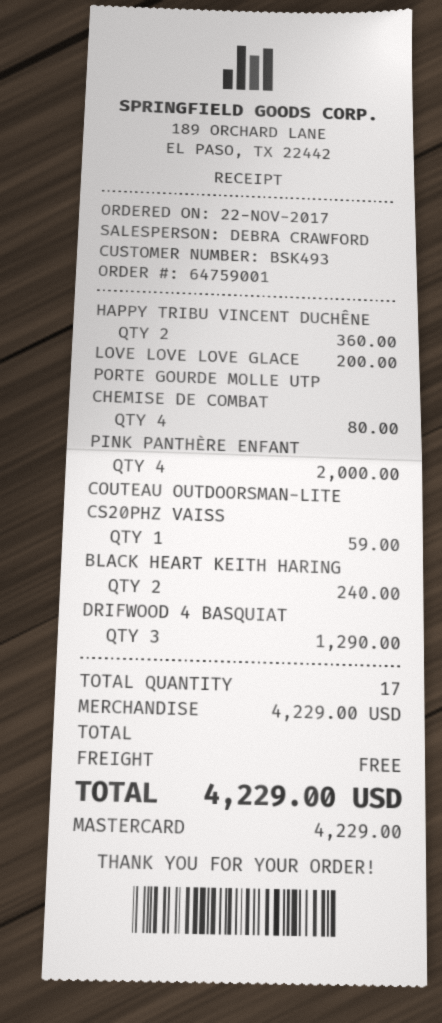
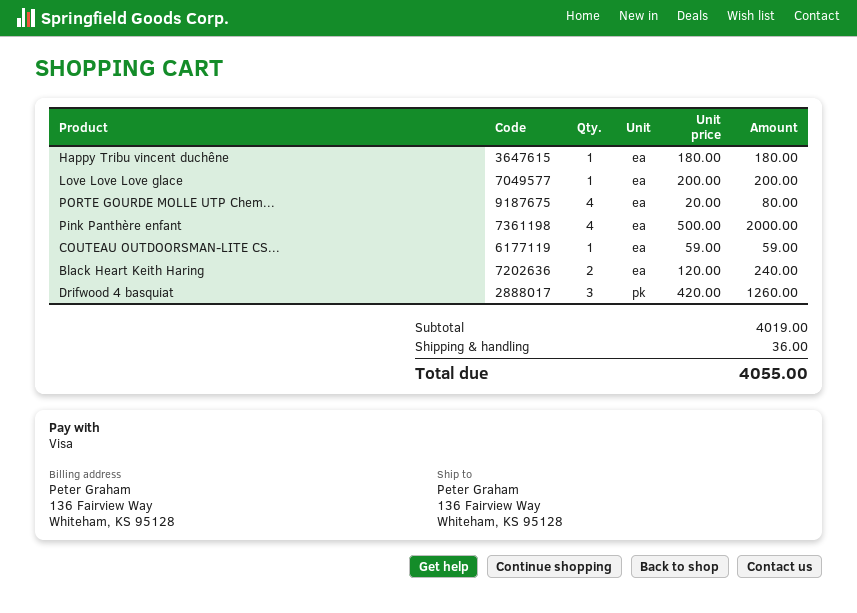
payment method: Mastercard -> Visa
HAPPY TRIBU VINCENT DUCHÊNE: 2 for 360.00 -> 1 for 180.00
DRIFWOOD 4 BASQUIAT: 3 for 1290.00 -> 3 for 1260.00
subtotal: 4229.00 -> 4019.00
shipping: 0.00 -> 36.00
total: 4229.00 -> 4055.00

